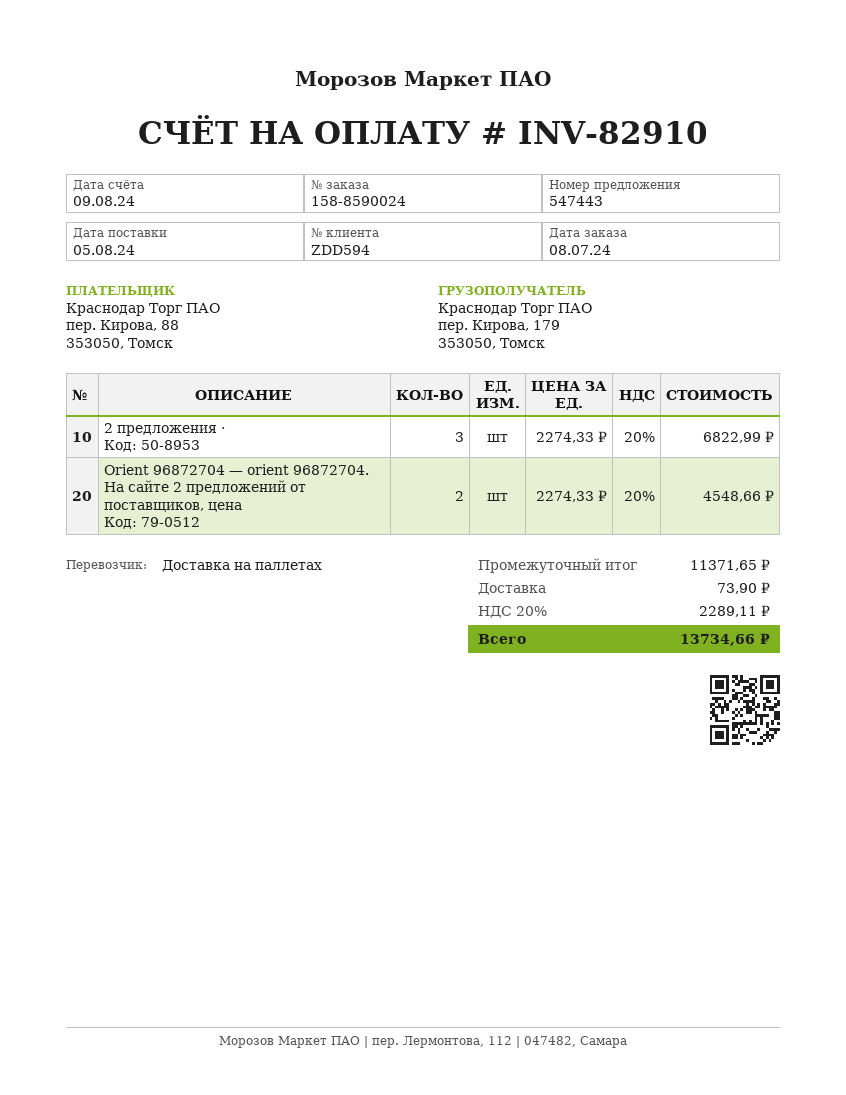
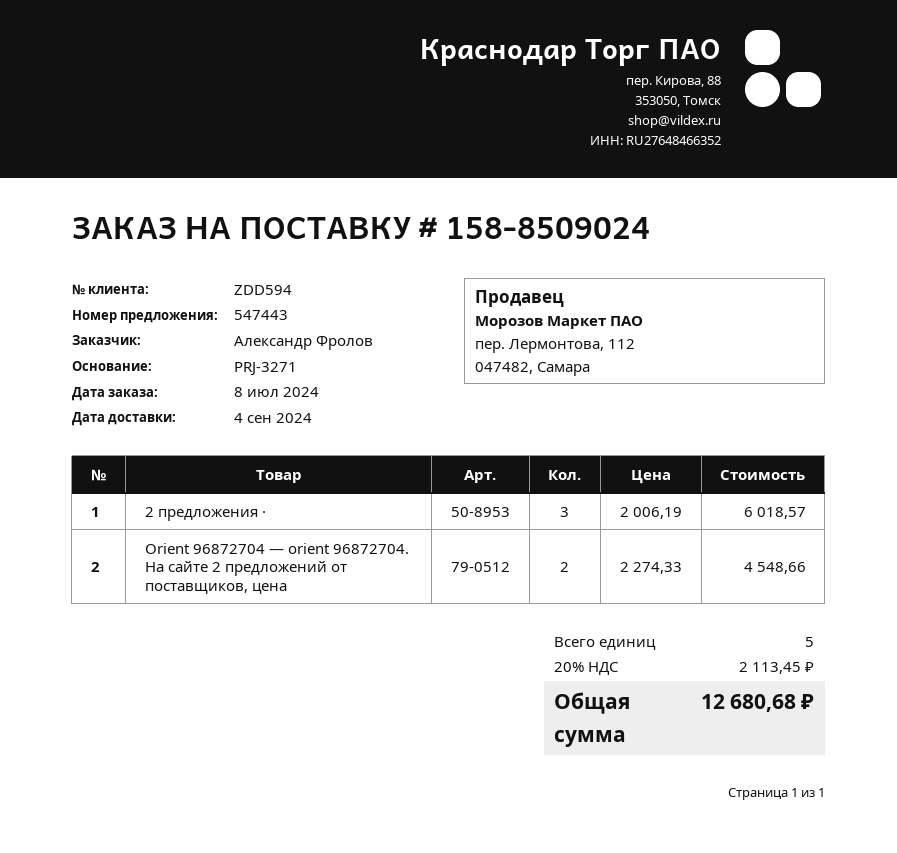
order number: 158-8590024 -> 158-8509024
delivery date: 2024-08-05 -> 2024-09-04
2 предложения ·: 3 x 2274.33 = 6822.99 -> 3 x 2006.19 = 6018.57
shipping: 73.90 -> none
tax: 20% = 2289.11 -> 20% = 2113.45
total: 13734.66 -> 12680.68

